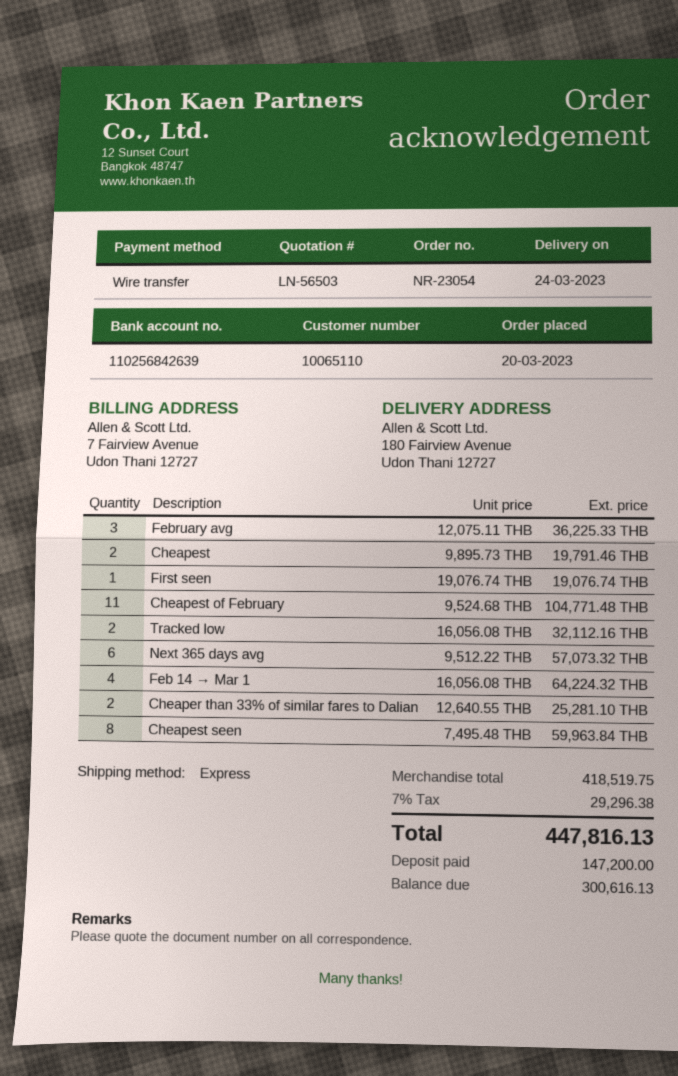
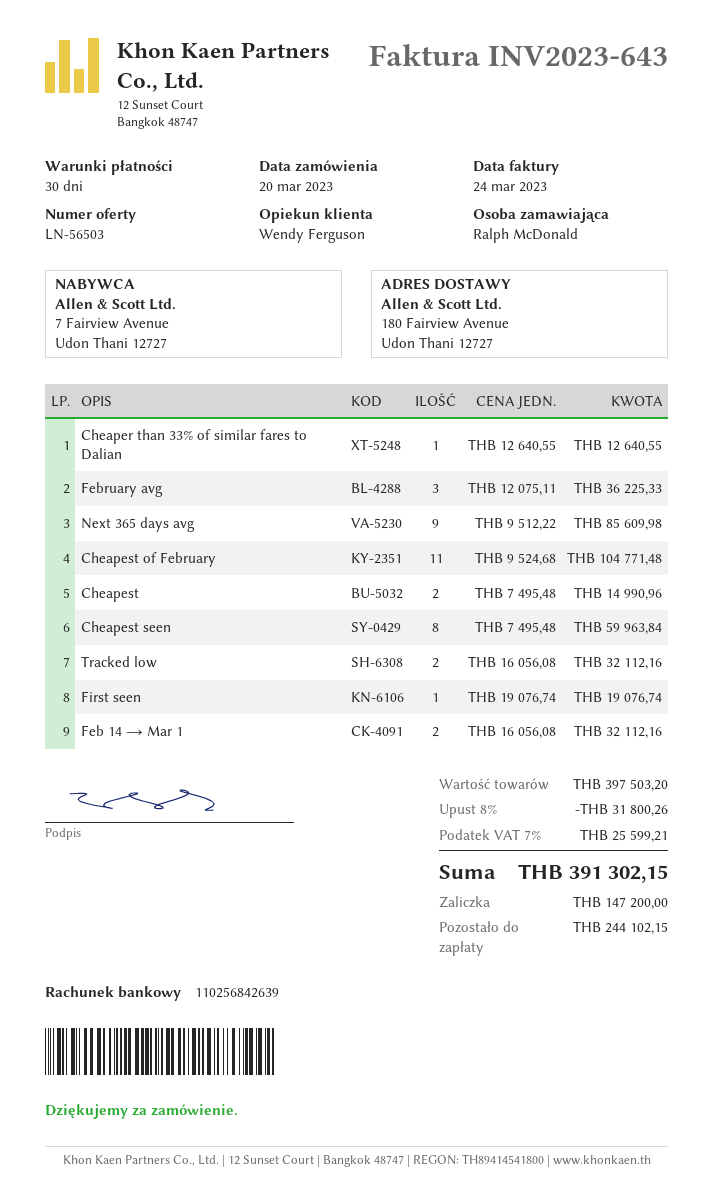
Cheapest: 2 x 9895.73 = 19791.46 -> 2 x 7495.48 = 14990.96
Next 365 days avg: 6 x 9512.22 = 57073.32 -> 9 x 9512.22 = 85609.98
Feb 14 → Mar 1: 4 x 16056.08 = 64224.32 -> 2 x 16056.08 = 32112.16
Cheaper than 33% of similar fares to Dalian: 2 x 12640.55 = 25281.10 -> 1 x 12640.55 = 12640.55
subtotal: 418519.75 -> 397503.20
discount: none -> 8% = 31800.26
tax: 7% = 29296.38 -> 7% = 25599.21
total: 447816.13 -> 391302.15
balance: 300616.13 -> 244102.15

